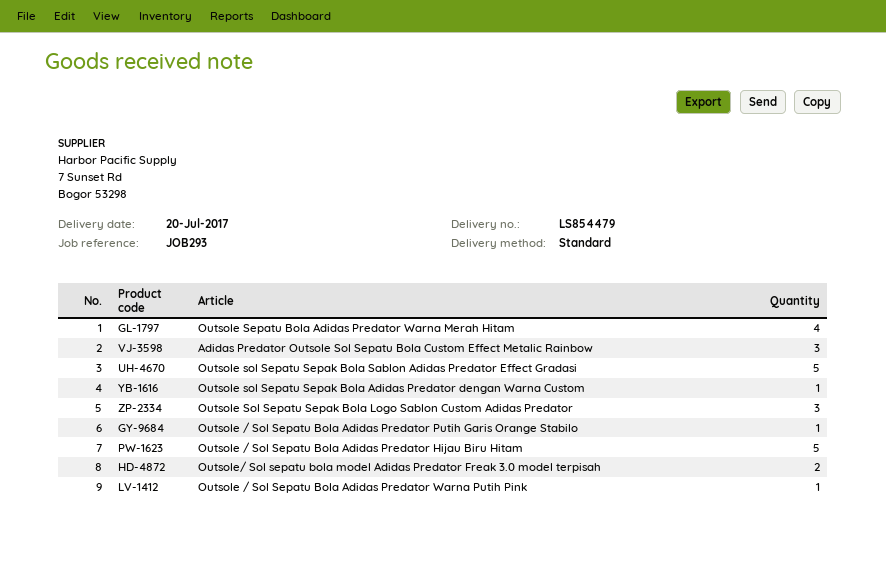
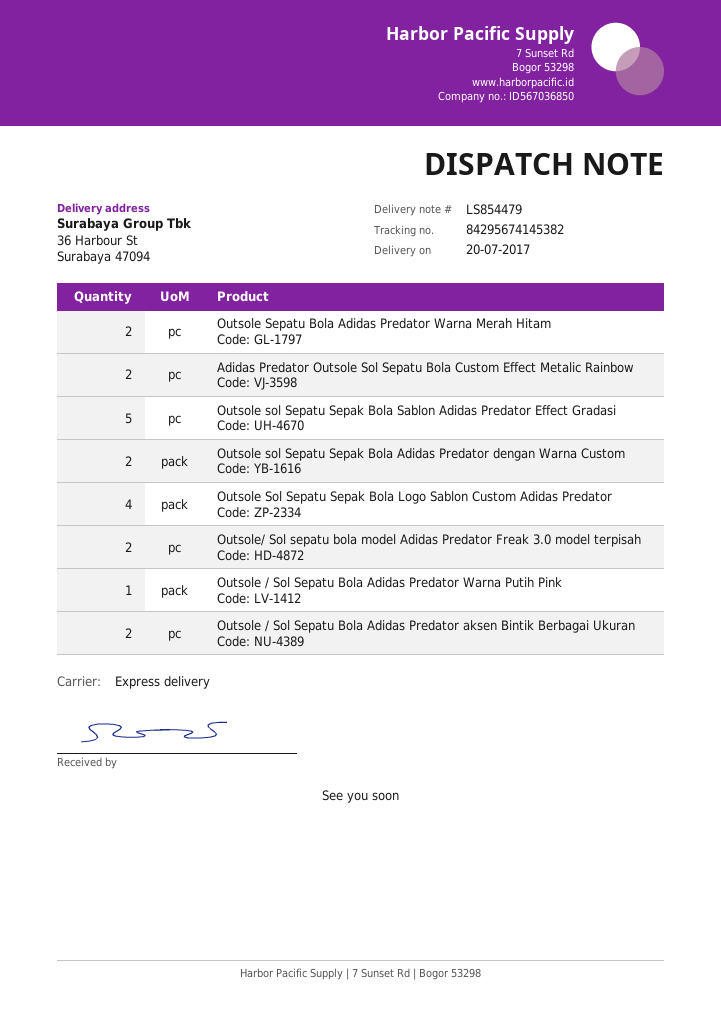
shipping method: standard -> express
Outsole Sepatu Bola Adidas Predator Warna Merah Hitam: 4 -> 2
Adidas Predator Outsole Sol Sepatu Bola Custom Effect Metalic Rainbow: 3 -> 2
Outsole sol Sepatu Sepak Bola Adidas Predator dengan Warna Custom: 1 -> 2
Outsole Sol Sepatu Sepak Bola Logo Sablon Custom Adidas Predator: 3 -> 4
Outsole / Sol Sepatu Bola Adidas Predator Putih Garis Orange Stabilo: 1 -> none
Outsole / Sol Sepatu Bola Adidas Predator Hijau Biru Hitam: 5 -> none
Outsole / Sol Sepatu Bola Adidas Predator aksen Bintik Berbagai Ukuran: none -> 2

